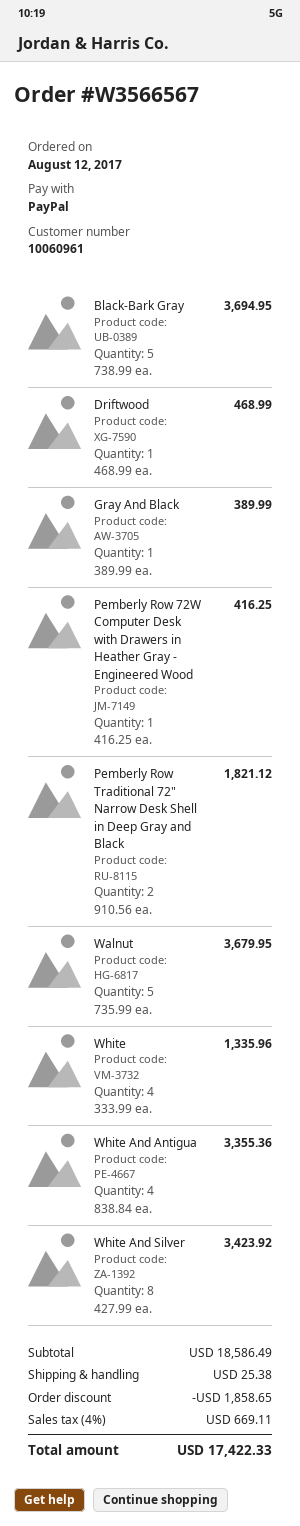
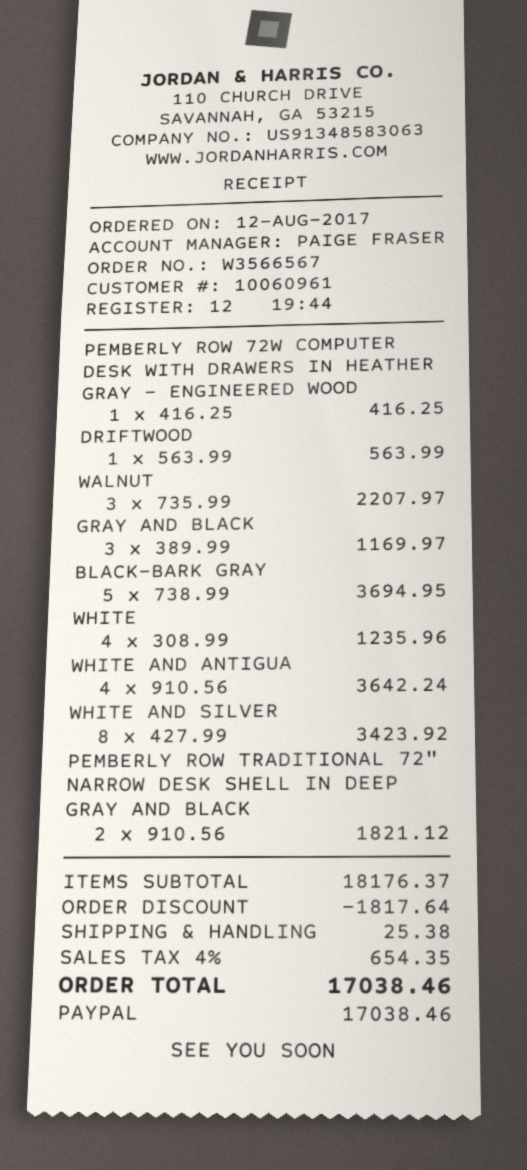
Driftwood: 1 x 468.99 = 468.99 -> 1 x 563.99 = 563.99
Gray And Black: 1 x 389.99 = 389.99 -> 3 x 389.99 = 1169.97
Walnut: 5 x 735.99 = 3679.95 -> 3 x 735.99 = 2207.97
White: 4 x 333.99 = 1335.96 -> 4 x 308.99 = 1235.96
White And Antigua: 4 x 838.84 = 3355.36 -> 4 x 910.56 = 3642.24
subtotal: 18586.49 -> 18176.37
discount: 1858.65 -> 1817.64
tax: 4% = 669.11 -> 4% = 654.35
total: 17422.33 -> 17038.46

